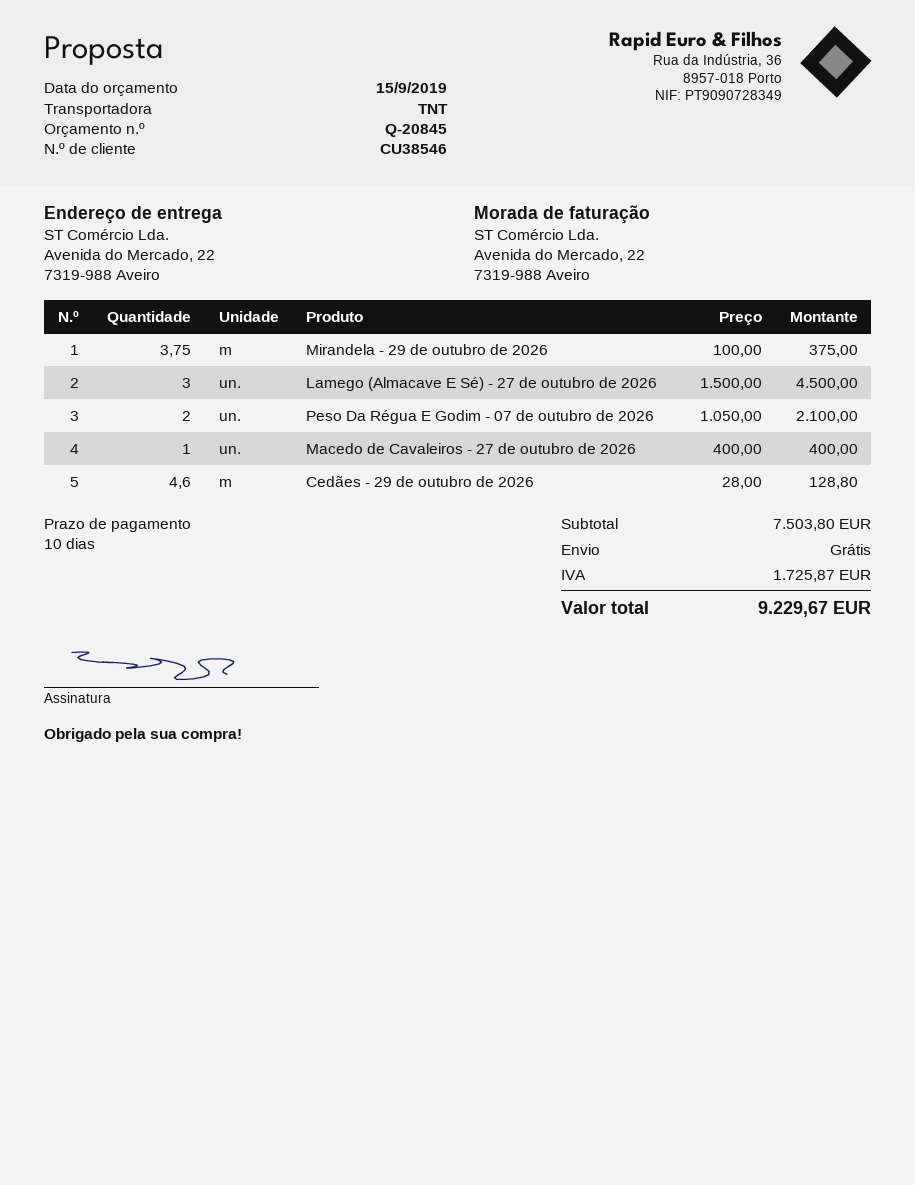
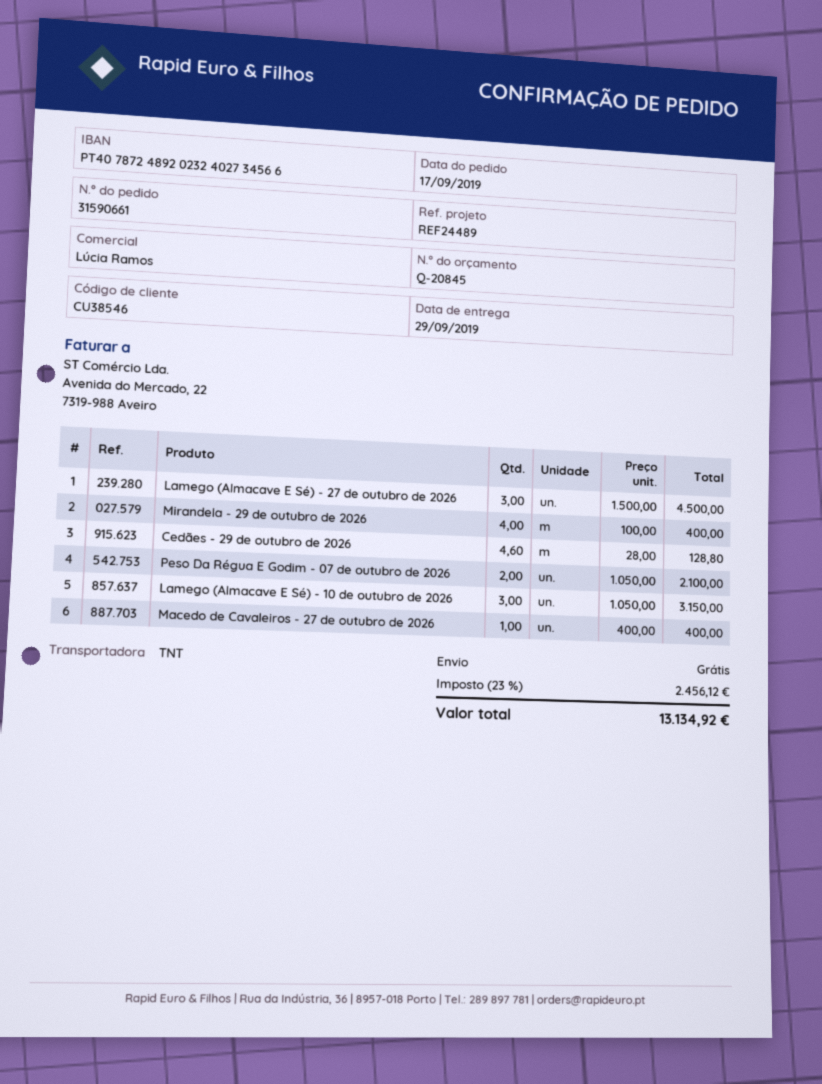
Mirandela - 29 de outubro de 2026: 3.75 x 100.00 = 375.00 -> 4 x 100.00 = 400.00
Lamego (Almacave E Sé) - 10 de outubro de 2026: none -> 3 x 1050.00 = 3150.00
tax: 1725.87 -> 2456.12
total: 9229.67 -> 13134.92

